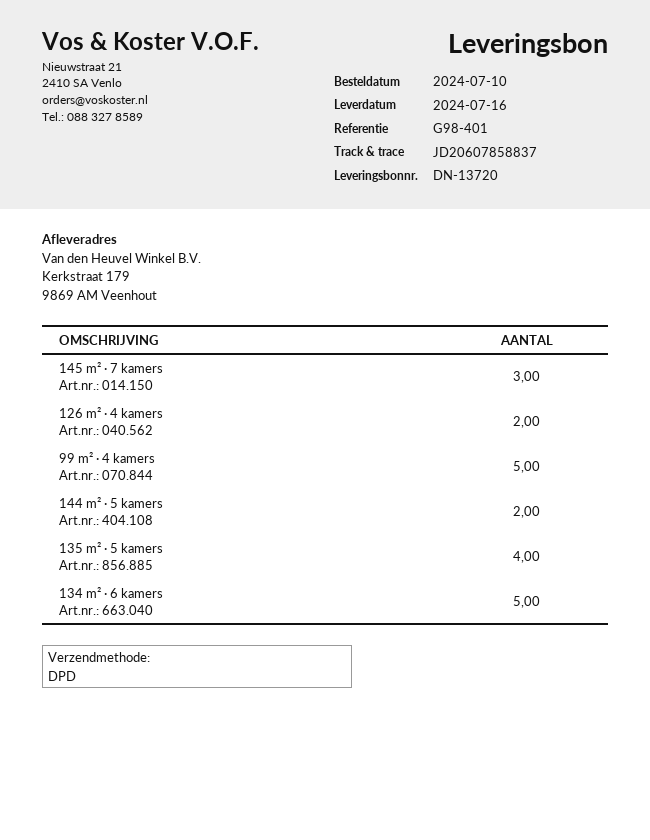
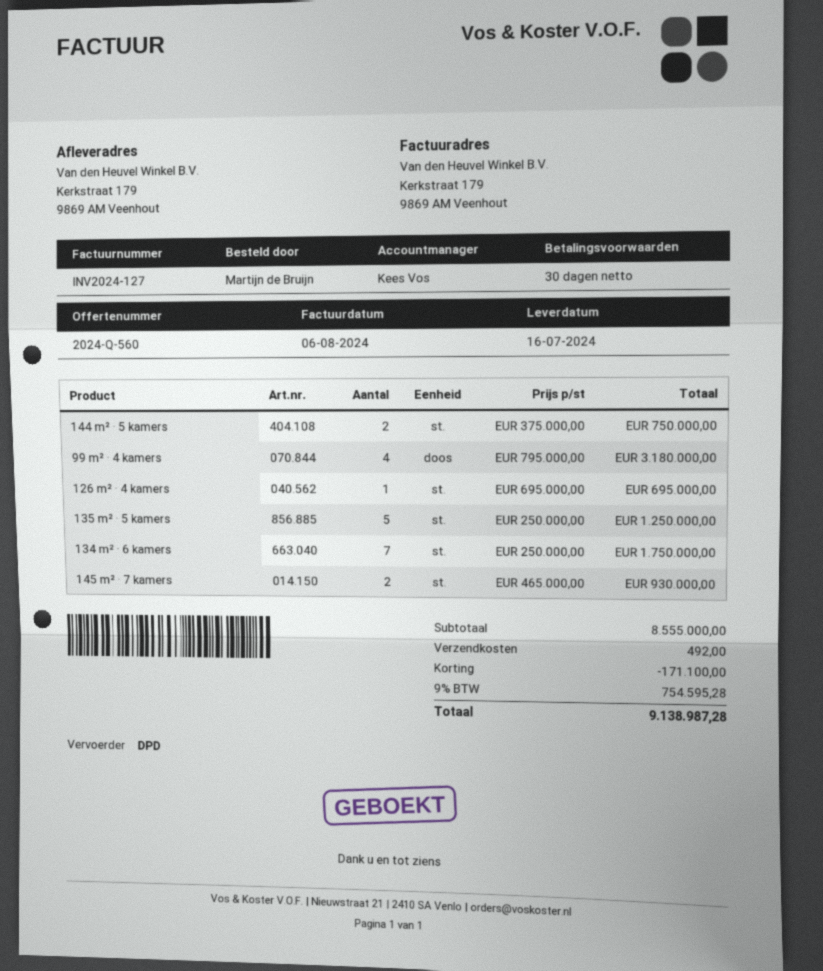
145 m² · 7 kamers: 3 -> 2
126 m² · 4 kamers: 2 -> 1
99 m² · 4 kamers: 5 -> 4
135 m² · 5 kamers: 4 -> 5
134 m² · 6 kamers: 5 -> 7

